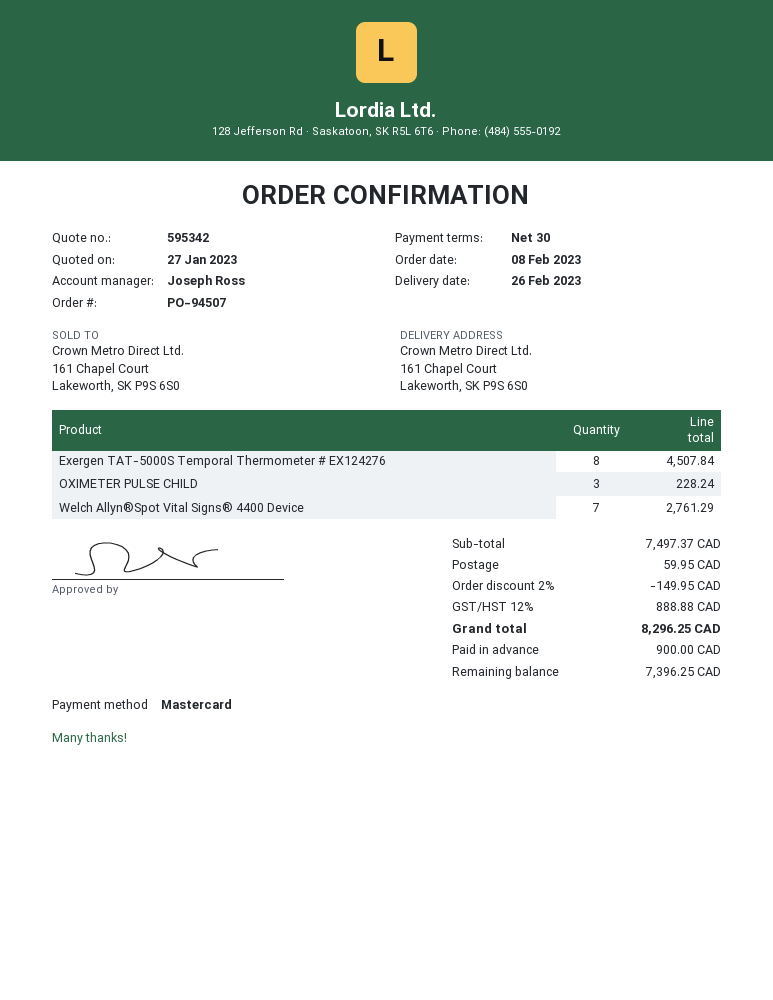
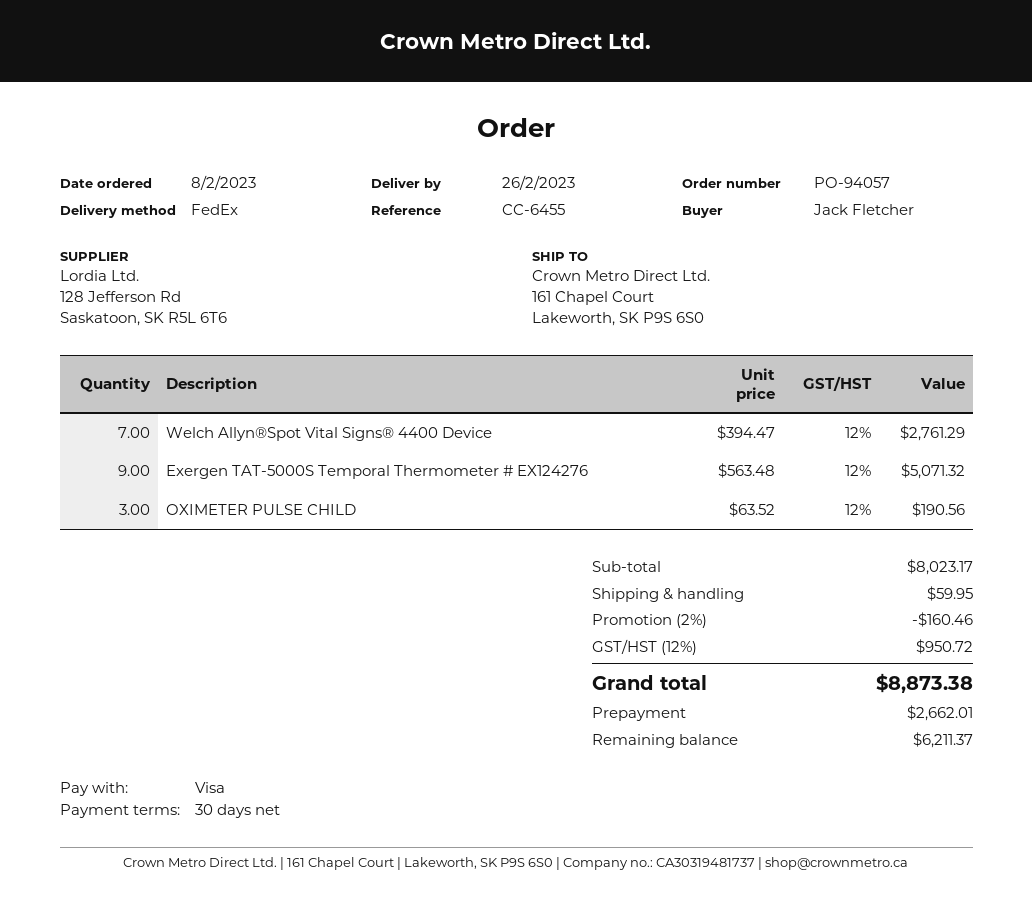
order number: PO-94507 -> PO-94057
payment method: Mastercard -> Visa
Exergen TAT-5000S Temporal Thermometer # EX124276: 8 for 4507.84 -> 9 for 5071.32
OXIMETER PULSE CHILD: 3 for 228.24 -> 3 for 190.56
subtotal: 7497.37 -> 8023.17
discount: 2% = 149.95 -> 2% = 160.46
tax: 12% = 888.88 -> 12% = 950.72
total: 8296.25 -> 8873.38
deposit: 900.00 -> 2662.01
balance: 7396.25 -> 6211.37

